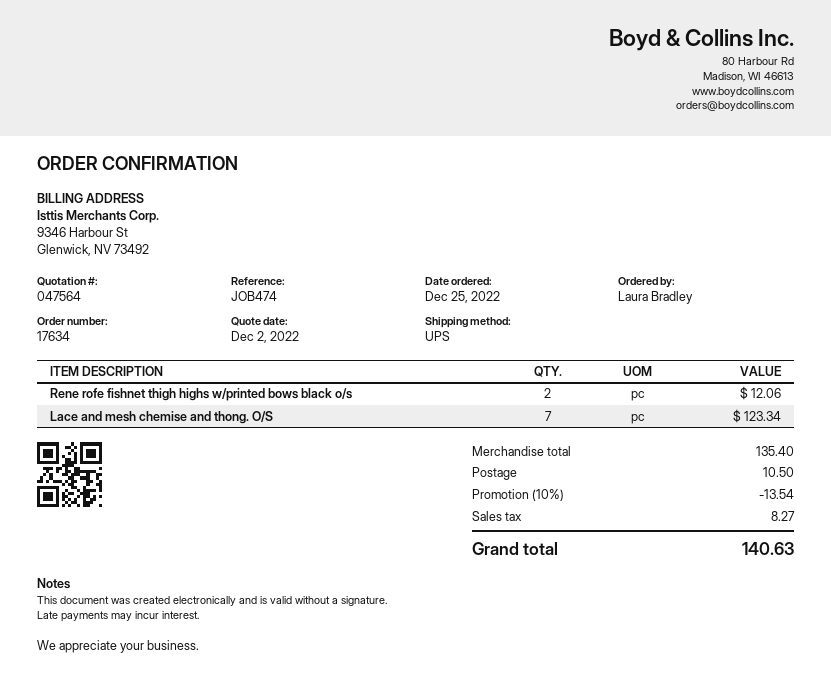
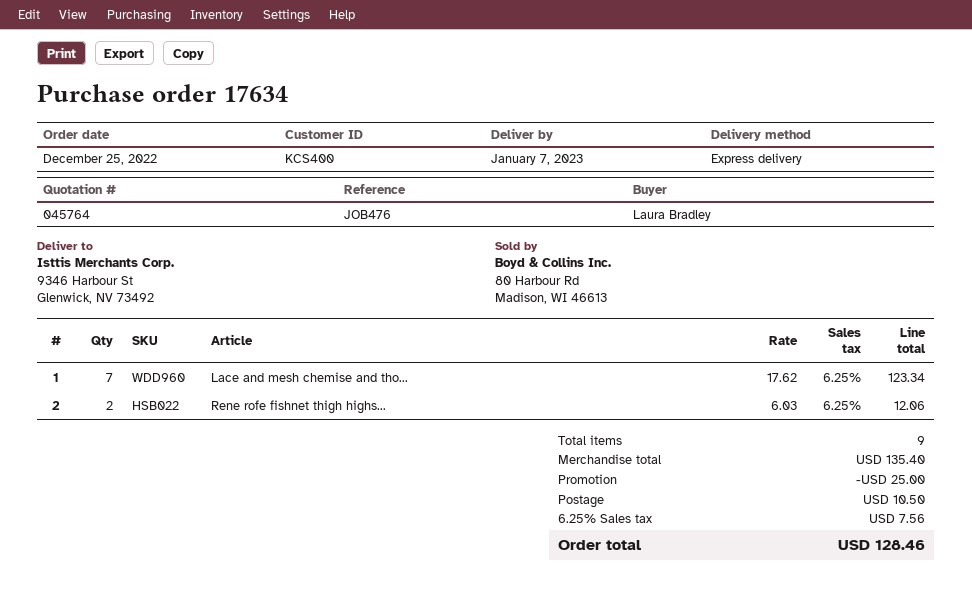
quote number: 047564 -> 045764
reference: JOB474 -> JOB476
shipping method: UPS -> express
discount: 13.54 -> 25.00
tax: 8.27 -> 7.56
total: 140.63 -> 128.46

